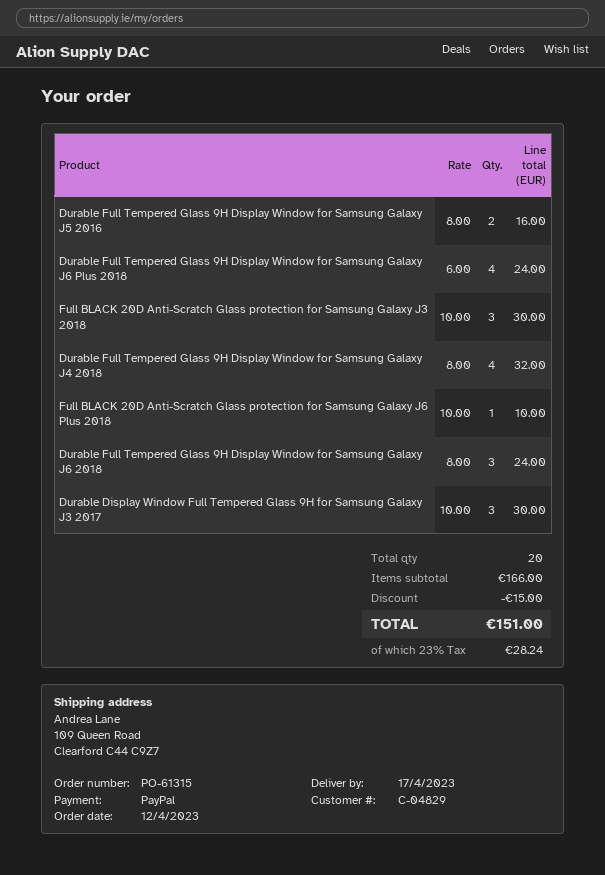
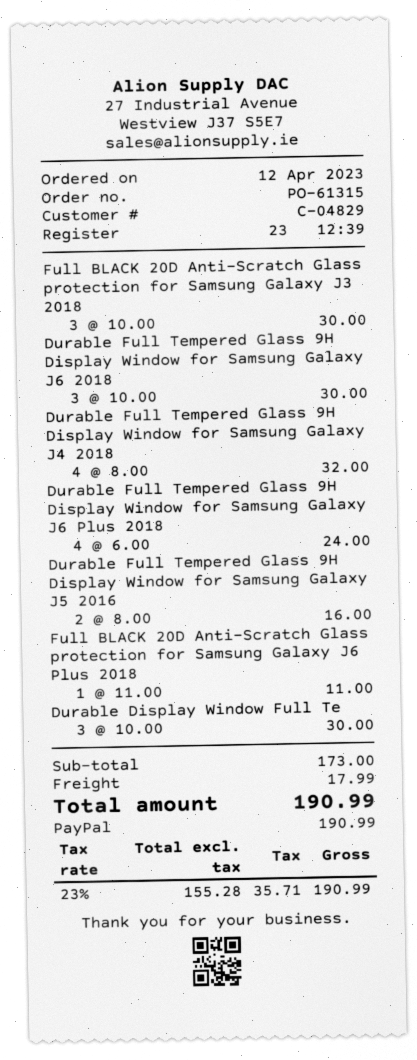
Full BLACK 20D Anti-Scratch Glass protection for Samsung Galaxy J6 Plus 2018: 1 x 10.00 = 10.00 -> 1 x 11.00 = 11.00
Durable Full Tempered Glass 9H Display Window for Samsung Galaxy J6 2018: 3 x 8.00 = 24.00 -> 3 x 10.00 = 30.00
subtotal: 166.00 -> 173.00
discount: 15.00 -> none
shipping: none -> 17.99
tax: 23% = 28.24 -> 23% = 35.71
total: 151.00 -> 190.99

